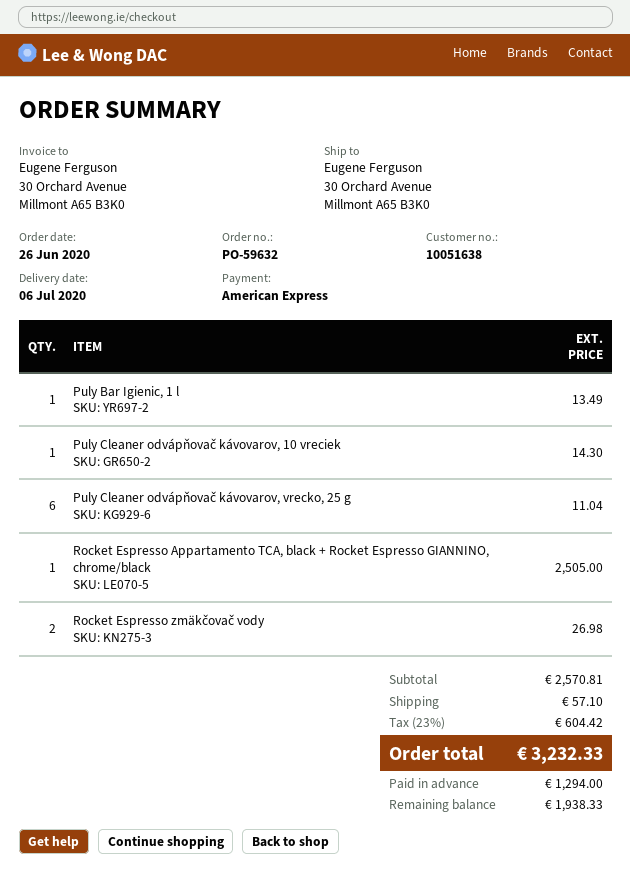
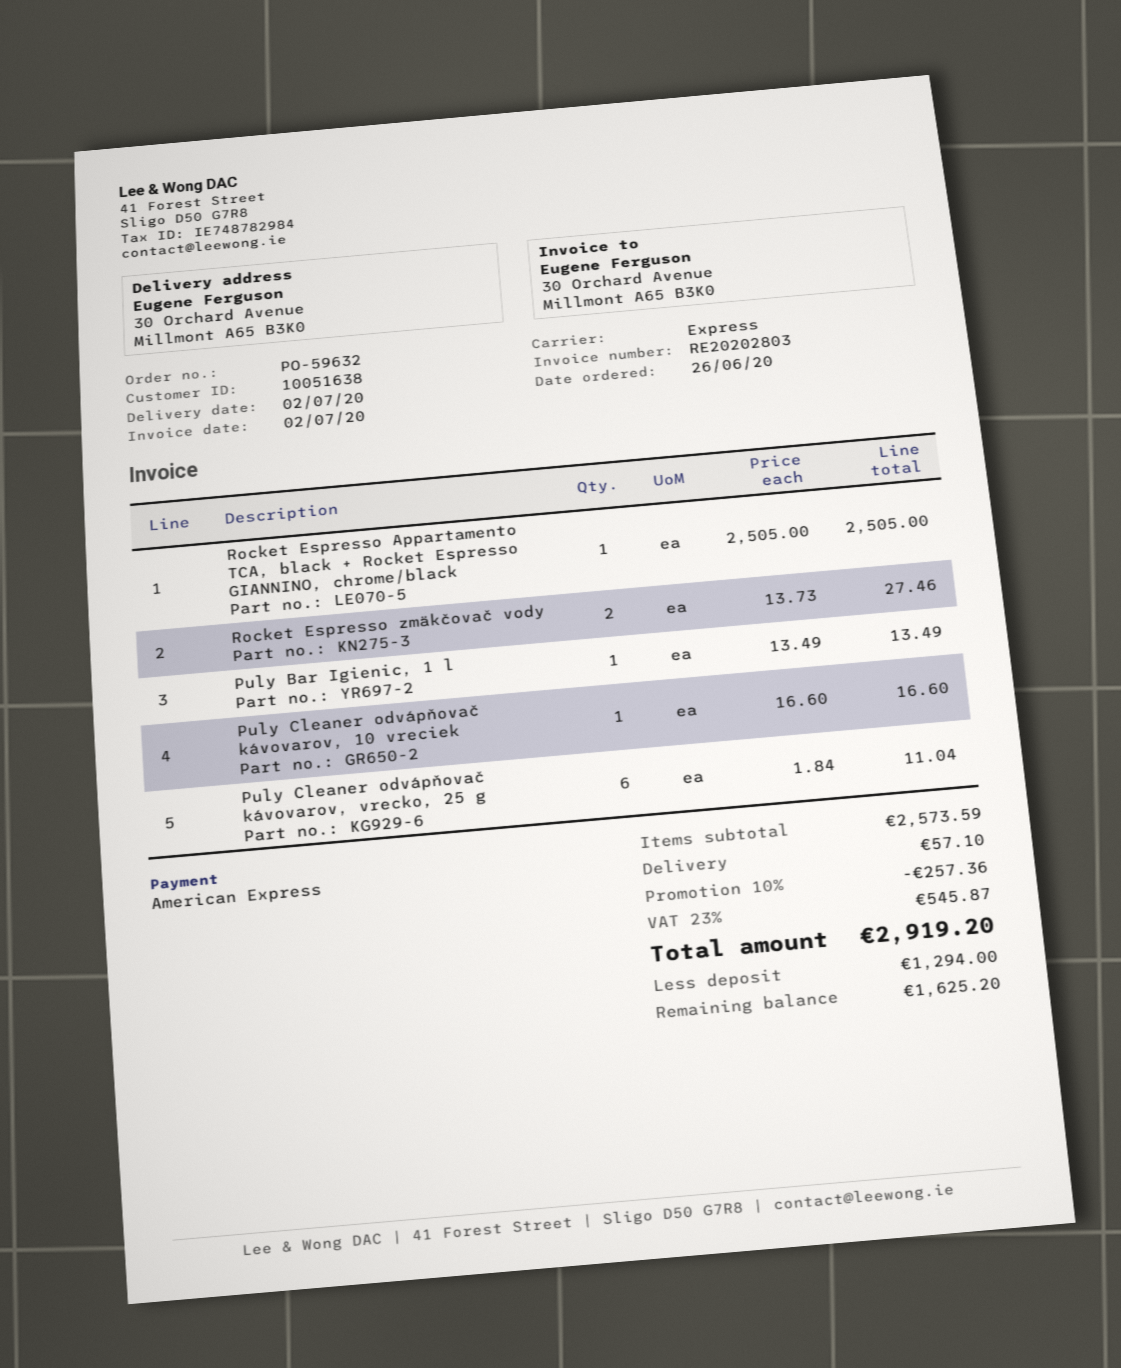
delivery date: 2020-07-06 -> 2020-07-02
Puly Cleaner odvápňovač kávovarov, 10 vreciek: 1 for 14.30 -> 1 for 16.60
Rocket Espresso zmäkčovač vody: 2 for 26.98 -> 2 for 27.46
subtotal: 2570.81 -> 2573.59
discount: none -> 10% = 257.36
tax: 23% = 604.42 -> 23% = 545.87
total: 3232.33 -> 2919.20
balance: 1938.33 -> 1625.20

